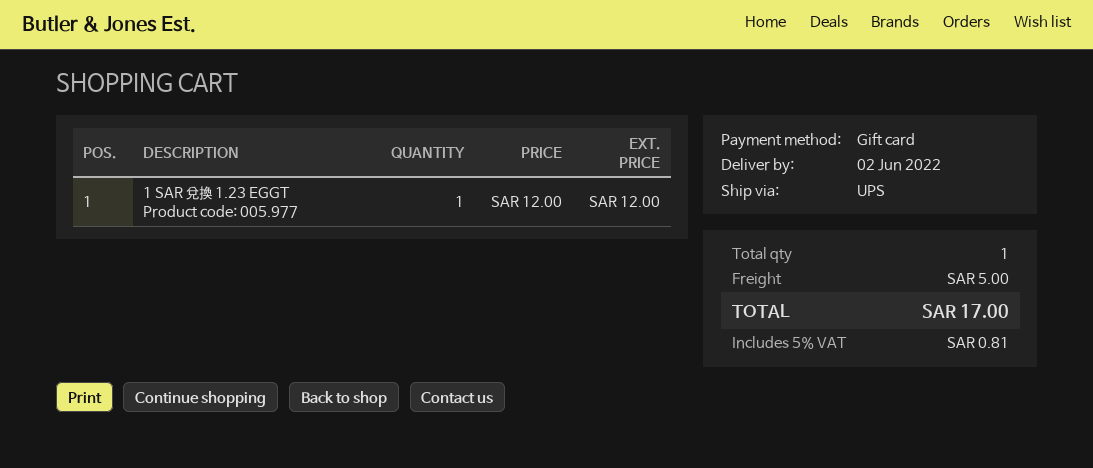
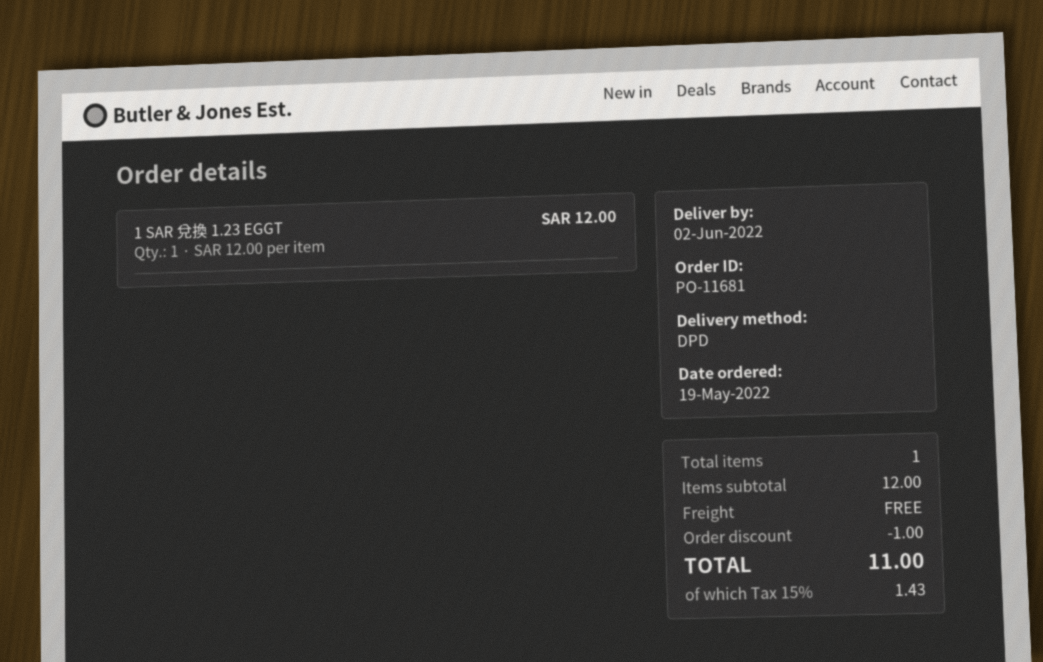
shipping method: UPS -> DPD
discount: none -> 1.00
shipping: 5.00 -> 0.00
tax: 5% = 0.81 -> 15% = 1.43
total: 17.00 -> 11.00

